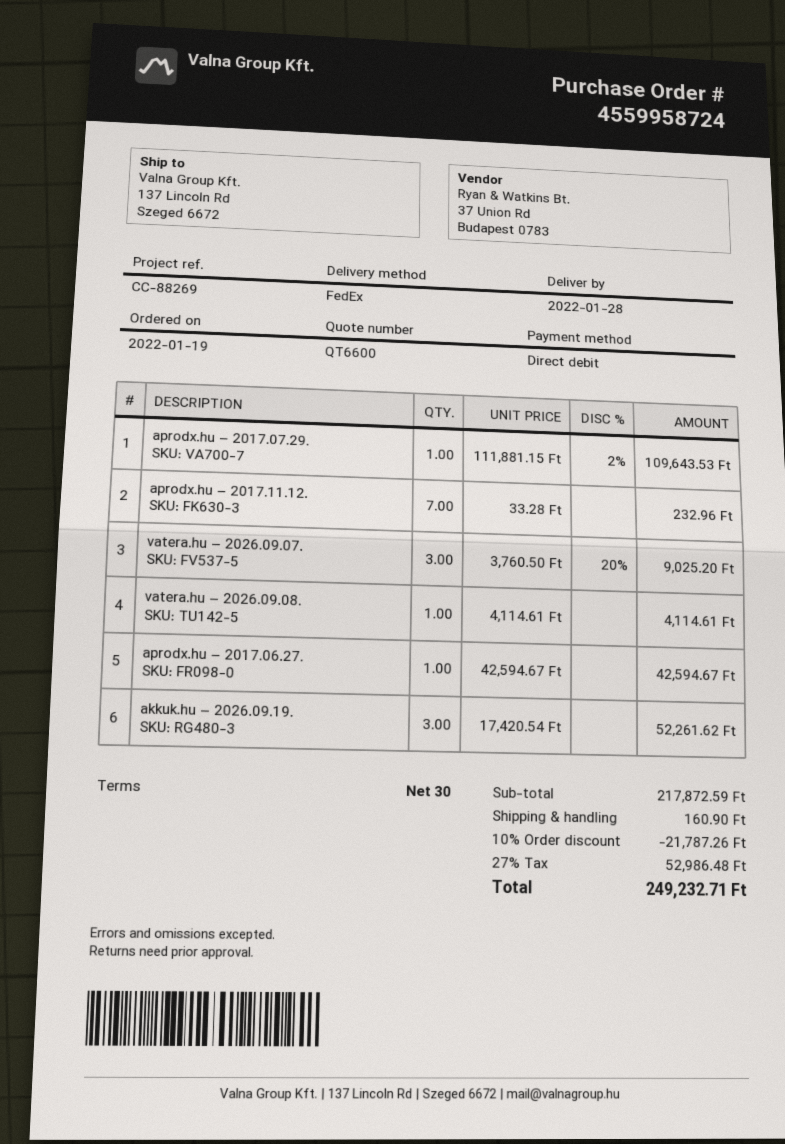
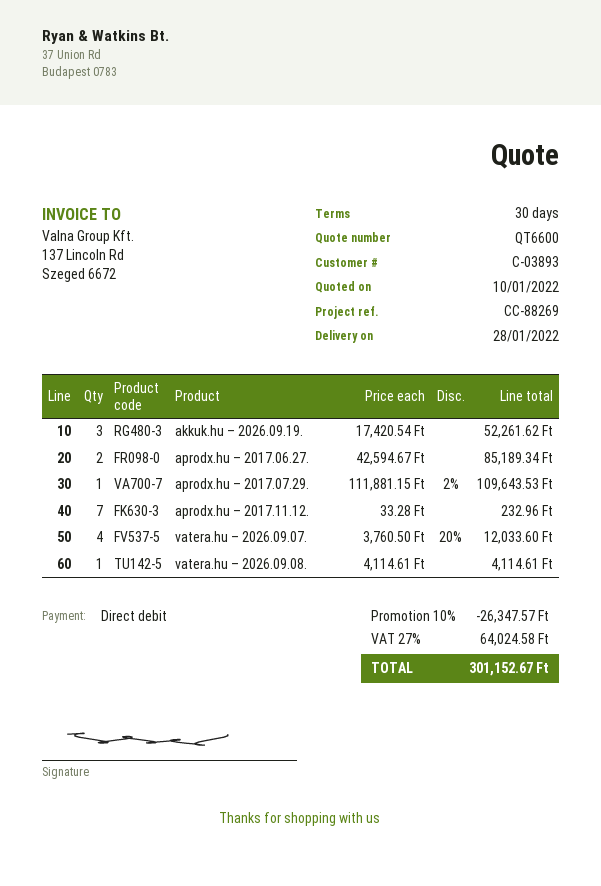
vatera.hu – 2026.09.07.: 3 x 3760.50 - 20% = 9025.20 -> 4 x 3760.50 - 20% = 12033.60
aprodx.hu – 2017.06.27.: 1 x 42594.67 = 42594.67 -> 2 x 42594.67 = 85189.34
discount: 10% = 21787.26 -> 10% = 26347.57
shipping: 160.90 -> none
tax: 27% = 52986.48 -> 27% = 64024.58
total: 249232.71 -> 301152.67

